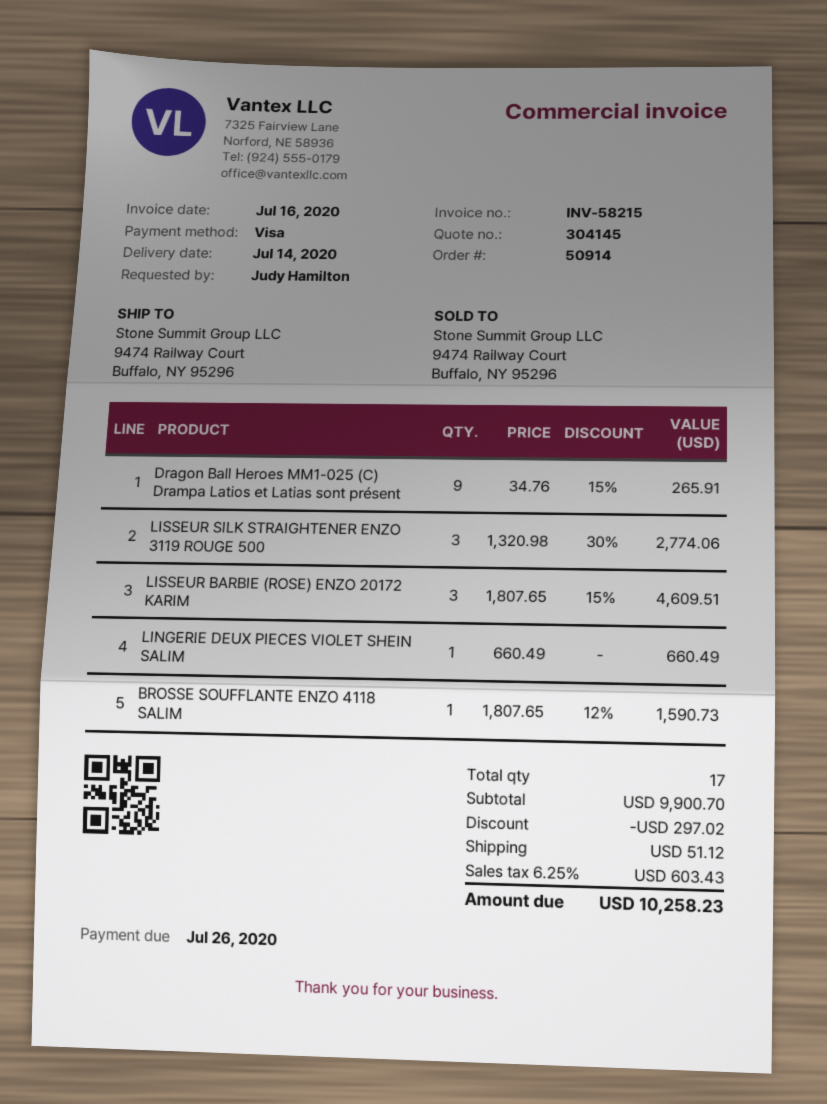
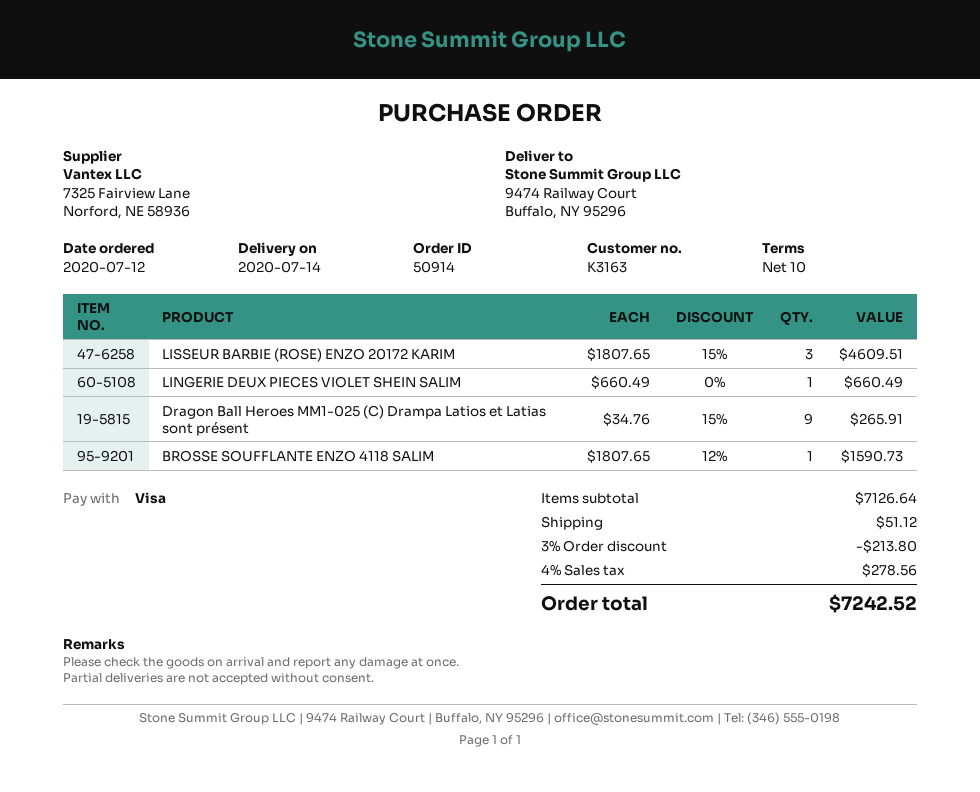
LISSEUR SILK STRAIGHTENER ENZO 3119 ROUGE 500: 3 x 1320.98 - 30% = 2774.06 -> none
subtotal: 9900.70 -> 7126.64
discount: 297.02 -> 213.80
tax: 6.25% = 603.43 -> 4% = 278.56
total: 10258.23 -> 7242.52

